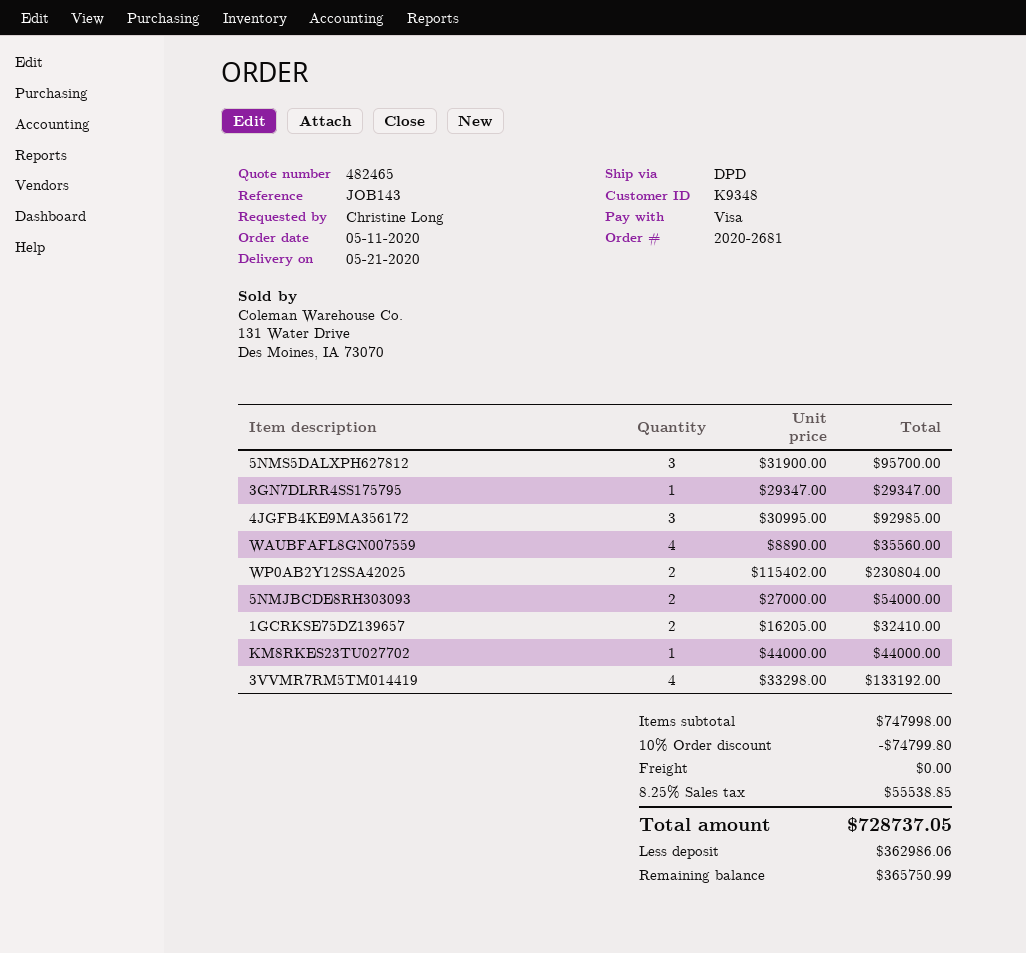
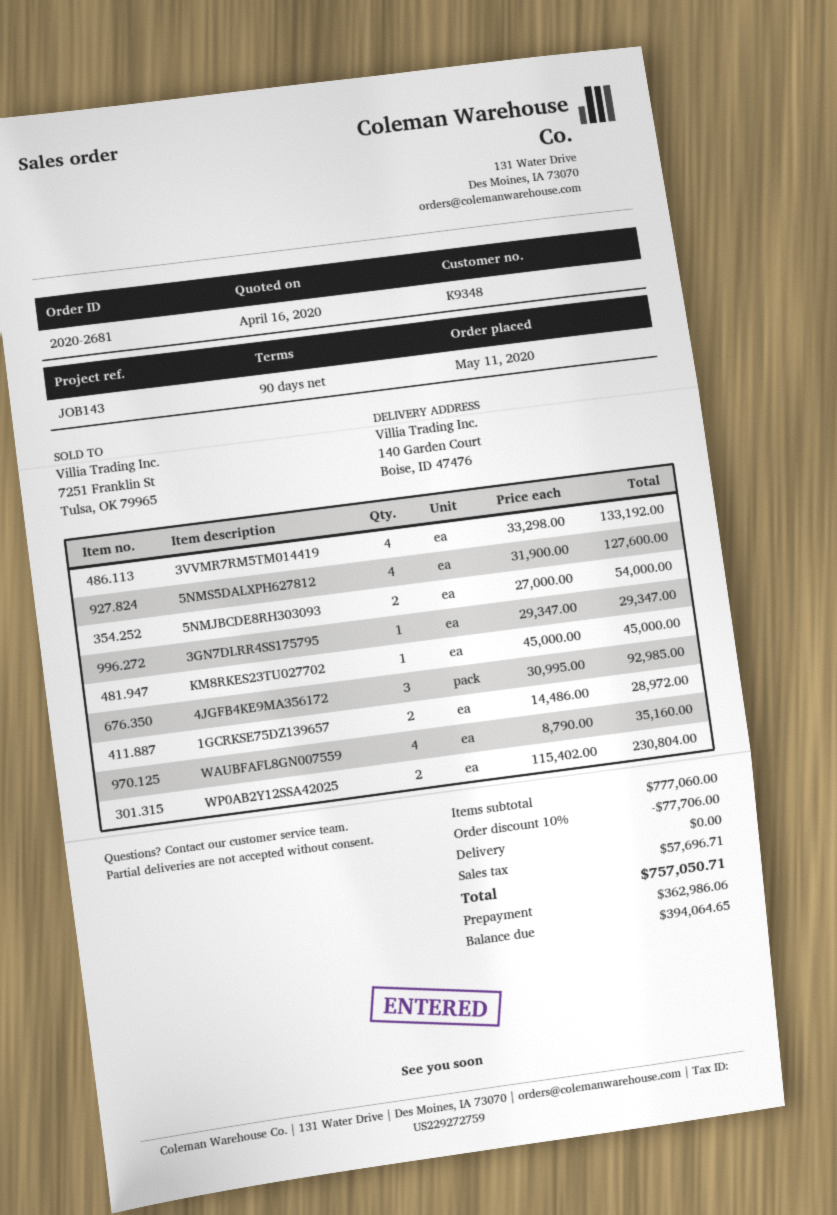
5NMS5DALXPH627812: 3 x 31900.00 = 95700.00 -> 4 x 31900.00 = 127600.00
WAUBFAFL8GN007559: 4 x 8890.00 = 35560.00 -> 4 x 8790.00 = 35160.00
1GCRKSE75DZ139657: 2 x 16205.00 = 32410.00 -> 2 x 14486.00 = 28972.00
KM8RKES23TU027702: 1 x 44000.00 = 44000.00 -> 1 x 45000.00 = 45000.00
subtotal: 747998.00 -> 777060.00
discount: 10% = 74799.80 -> 10% = 77706.00
tax: 55538.85 -> 57696.71
total: 728737.05 -> 757050.71
balance: 365750.99 -> 394064.65

